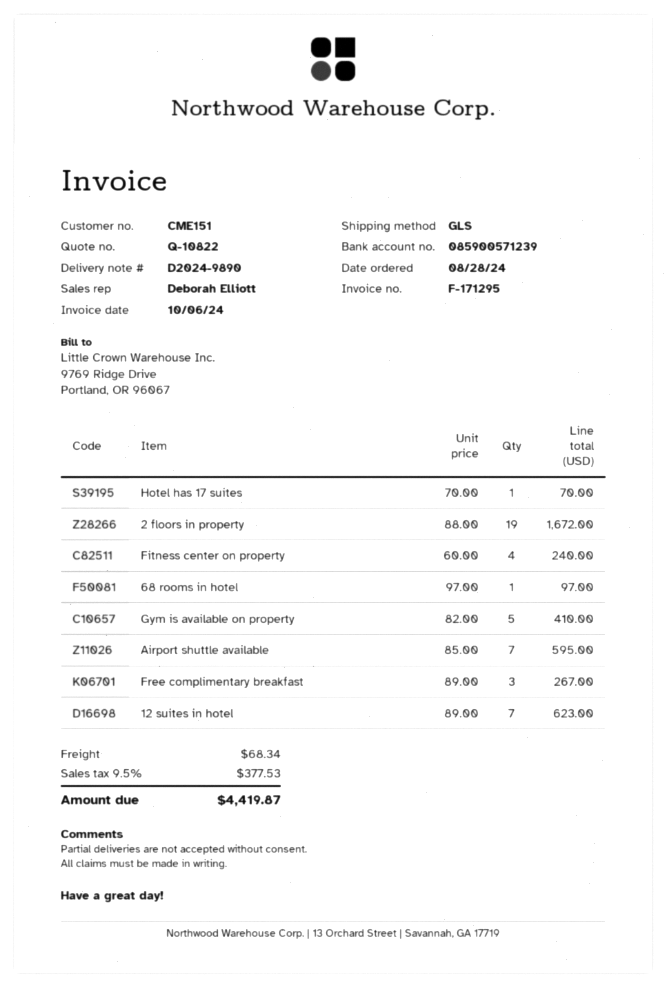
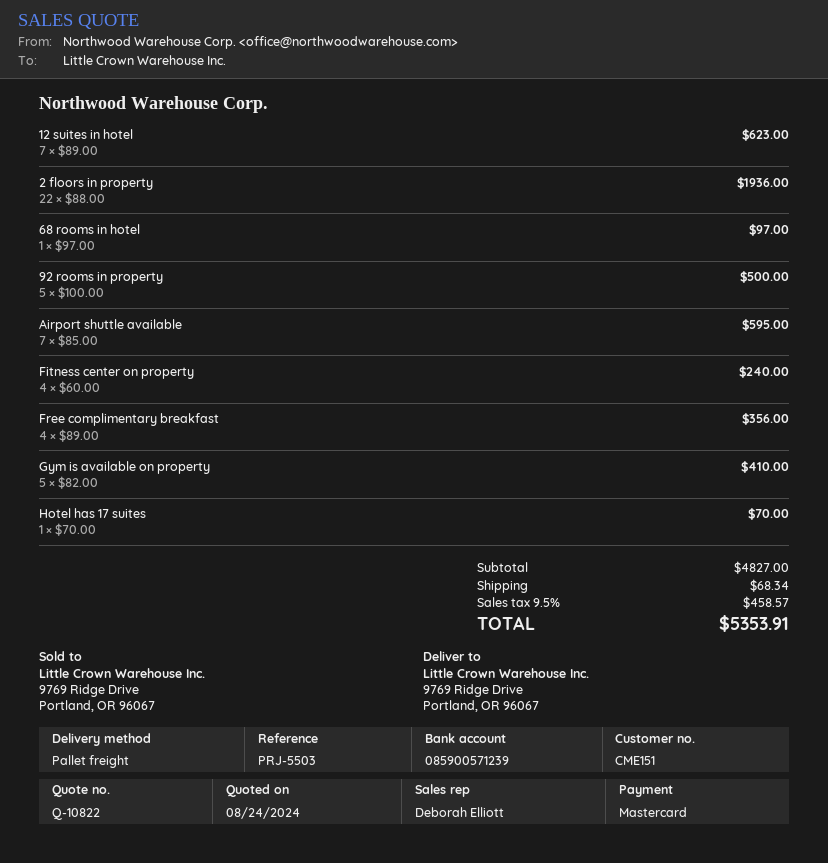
shipping method: GLS -> pallet freight
2 floors in property: 19 x 88.00 = 1672.00 -> 22 x 88.00 = 1936.00
Free complimentary breakfast: 3 x 89.00 = 267.00 -> 4 x 89.00 = 356.00
92 rooms in property: none -> 5 x 100.00 = 500.00
tax: 9.5% = 377.53 -> 9.5% = 458.57
total: 4419.87 -> 5353.91

